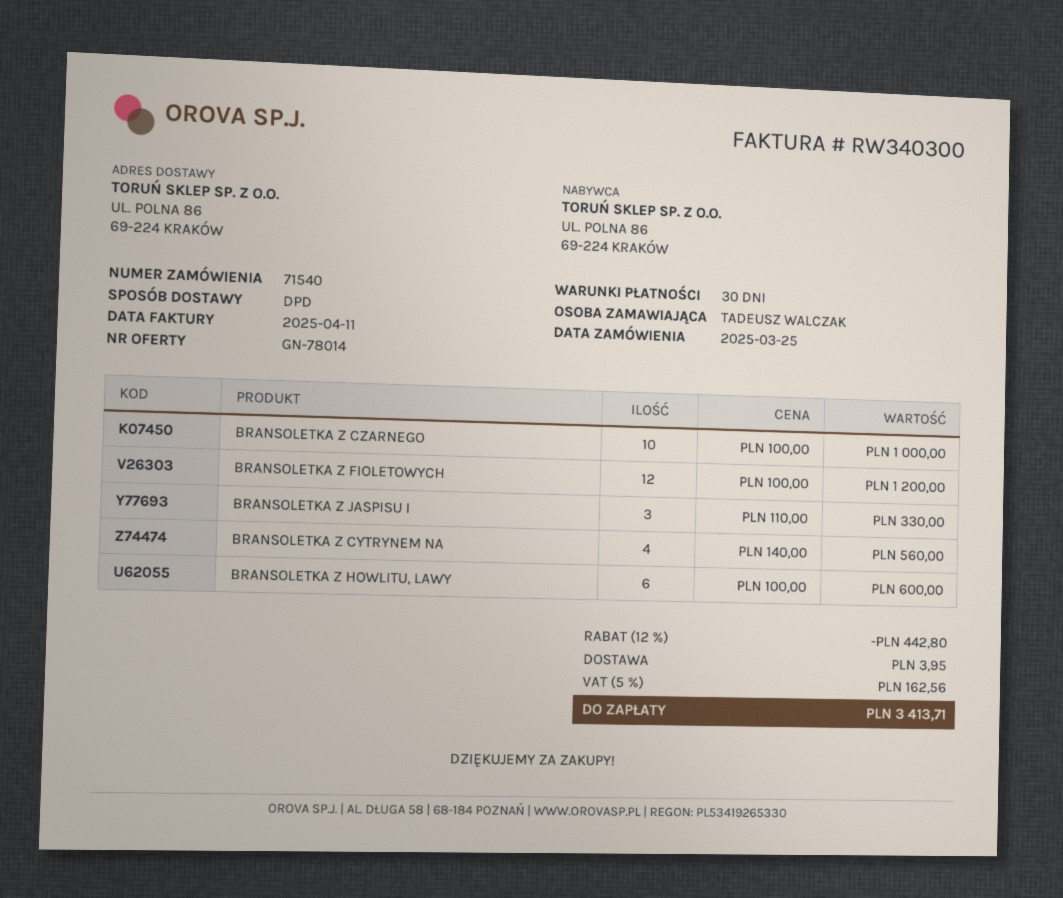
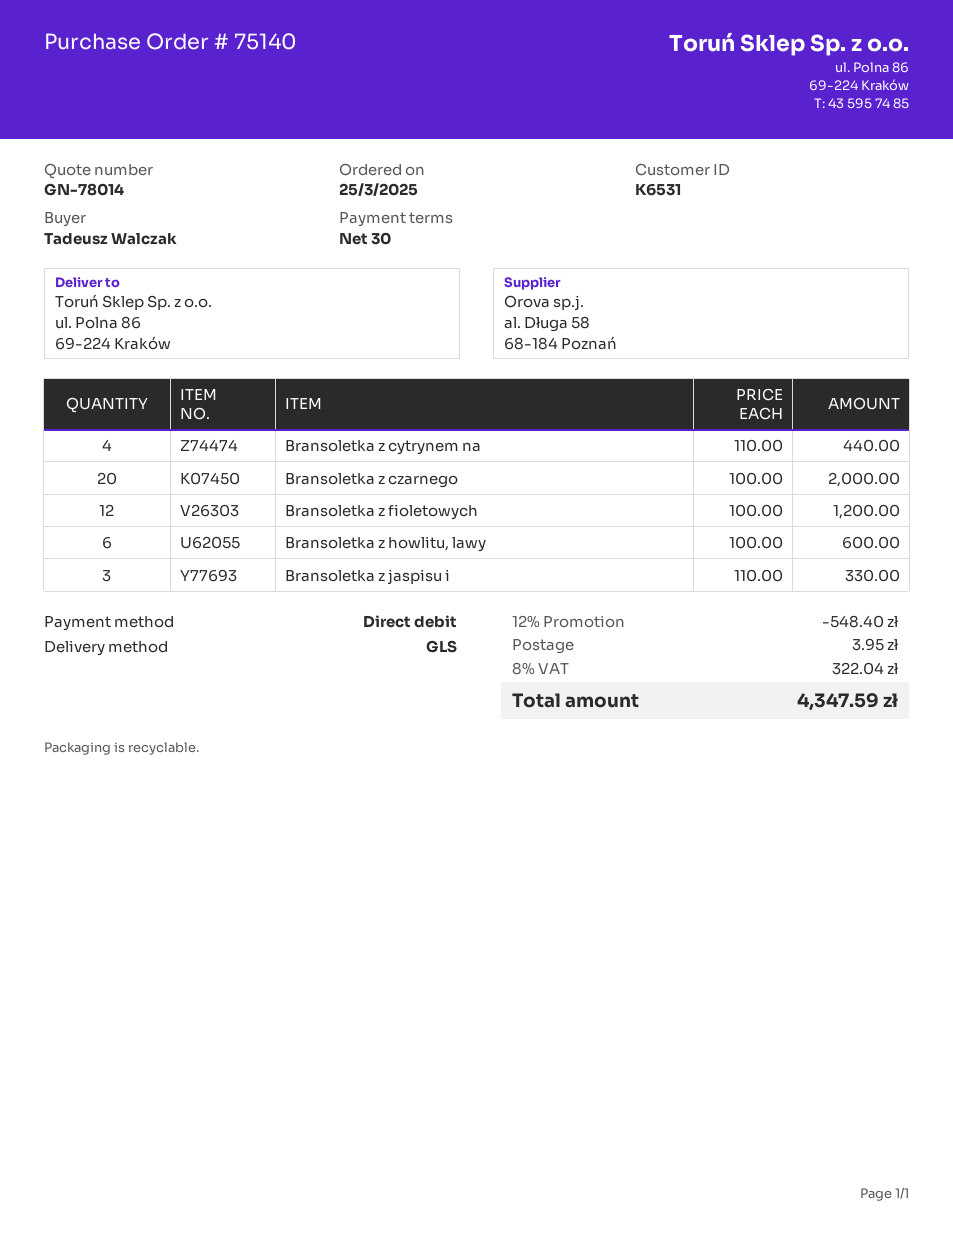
order number: 71540 -> 75140
shipping method: DPD -> GLS
BRANSOLETKA Z CZARNEGO: 10 x 100.00 = 1000.00 -> 20 x 100.00 = 2000.00
BRANSOLETKA Z CYTRYNEM NA: 4 x 140.00 = 560.00 -> 4 x 110.00 = 440.00
discount: 12% = 442.80 -> 12% = 548.40
tax: 5% = 162.56 -> 8% = 322.04
total: 3413.71 -> 4347.59

